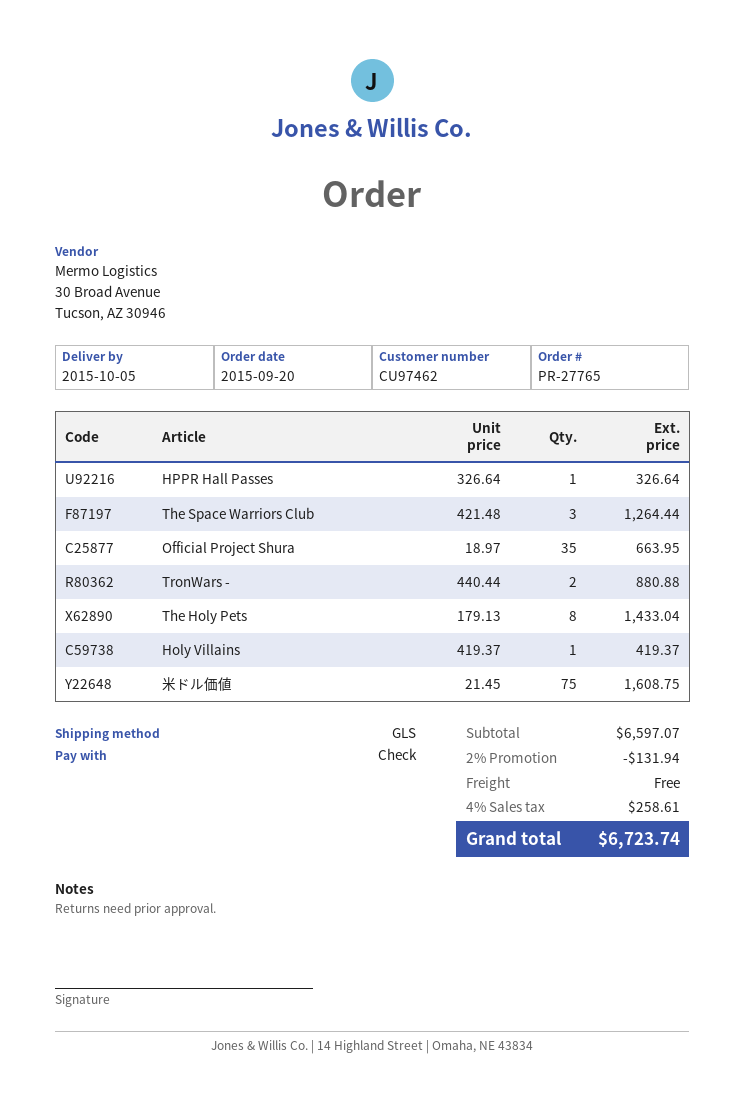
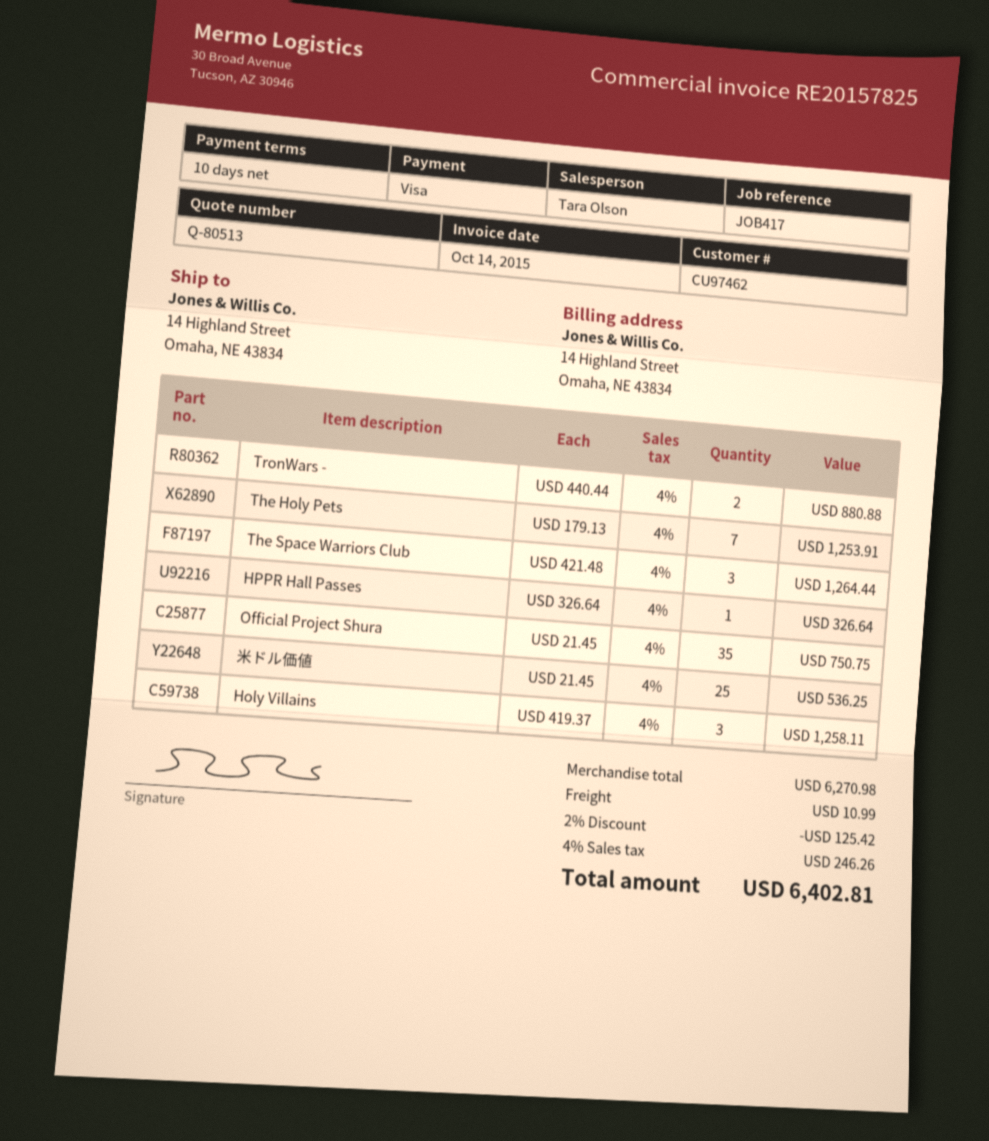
payment method: cheque -> Visa
Official Project Shura: 35 x 18.97 = 663.95 -> 35 x 21.45 = 750.75
The Holy Pets: 8 x 179.13 = 1433.04 -> 7 x 179.13 = 1253.91
Holy Villains: 1 x 419.37 = 419.37 -> 3 x 419.37 = 1258.11
米ドル価値: 75 x 21.45 = 1608.75 -> 25 x 21.45 = 536.25
subtotal: 6597.07 -> 6270.98
discount: 2% = 131.94 -> 2% = 125.42
shipping: 0.00 -> 10.99
tax: 4% = 258.61 -> 4% = 246.26
total: 6723.74 -> 6402.81

